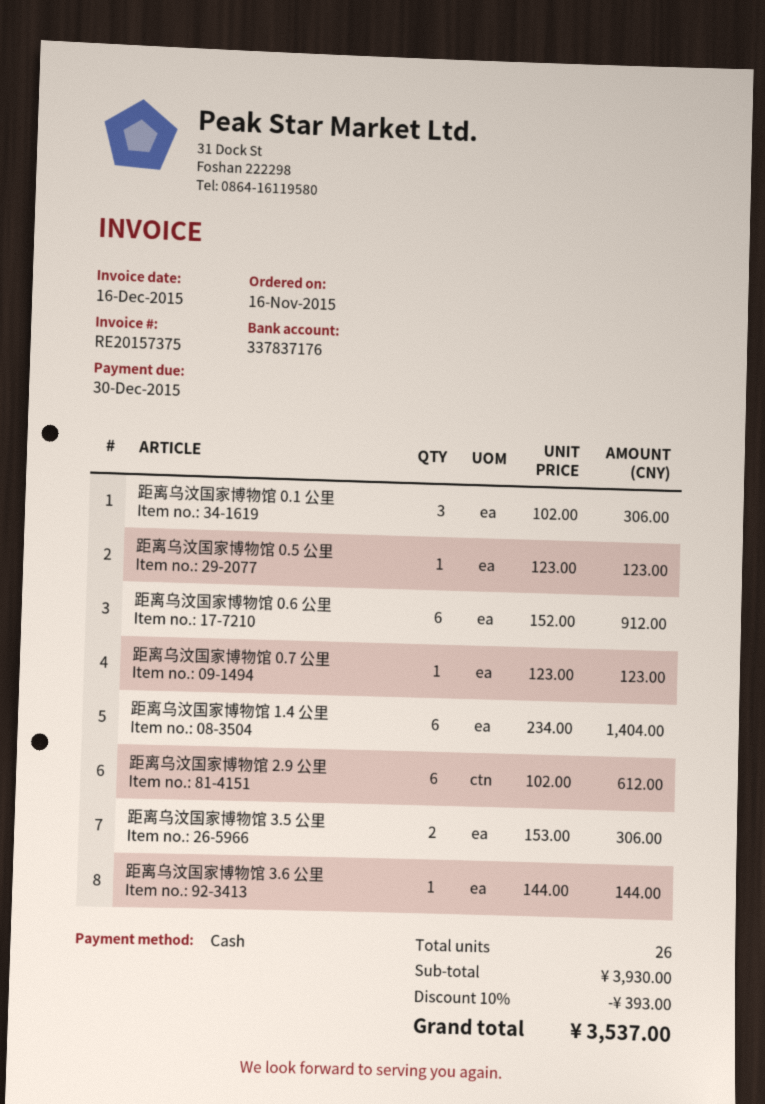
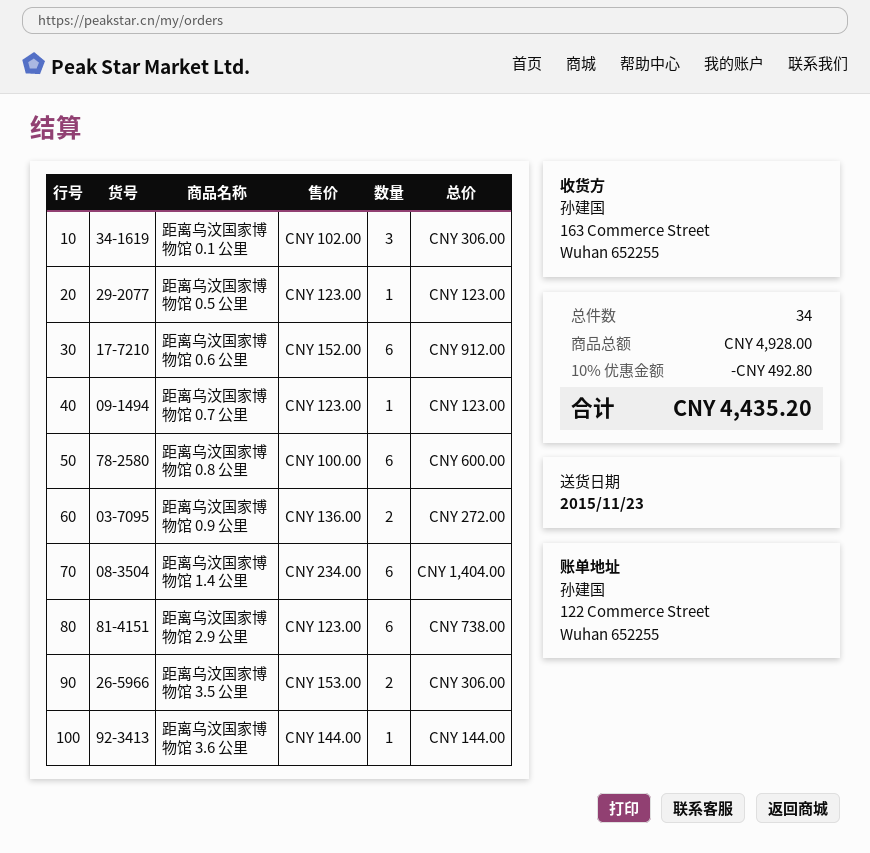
距离乌汶国家博物馆 2.9 公里: 6 x 102.00 = 612.00 -> 6 x 123.00 = 738.00
距离乌汶国家博物馆 0.8 公里: none -> 6 x 100.00 = 600.00
距离乌汶国家博物馆 0.9 公里: none -> 2 x 136.00 = 272.00
total quantity: 26 -> 34
subtotal: 3930.00 -> 4928.00
discount: 10% = 393.00 -> 10% = 492.80
total: 3537.00 -> 4435.20

